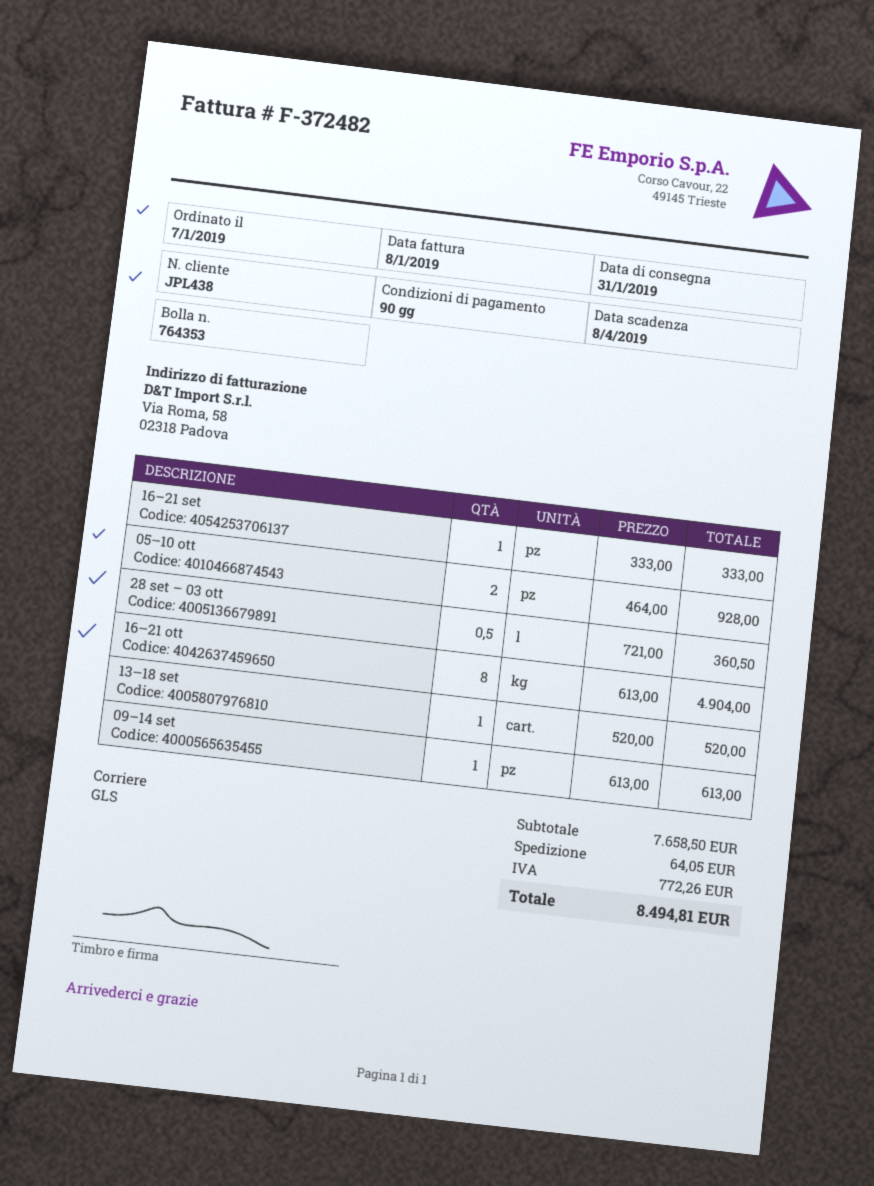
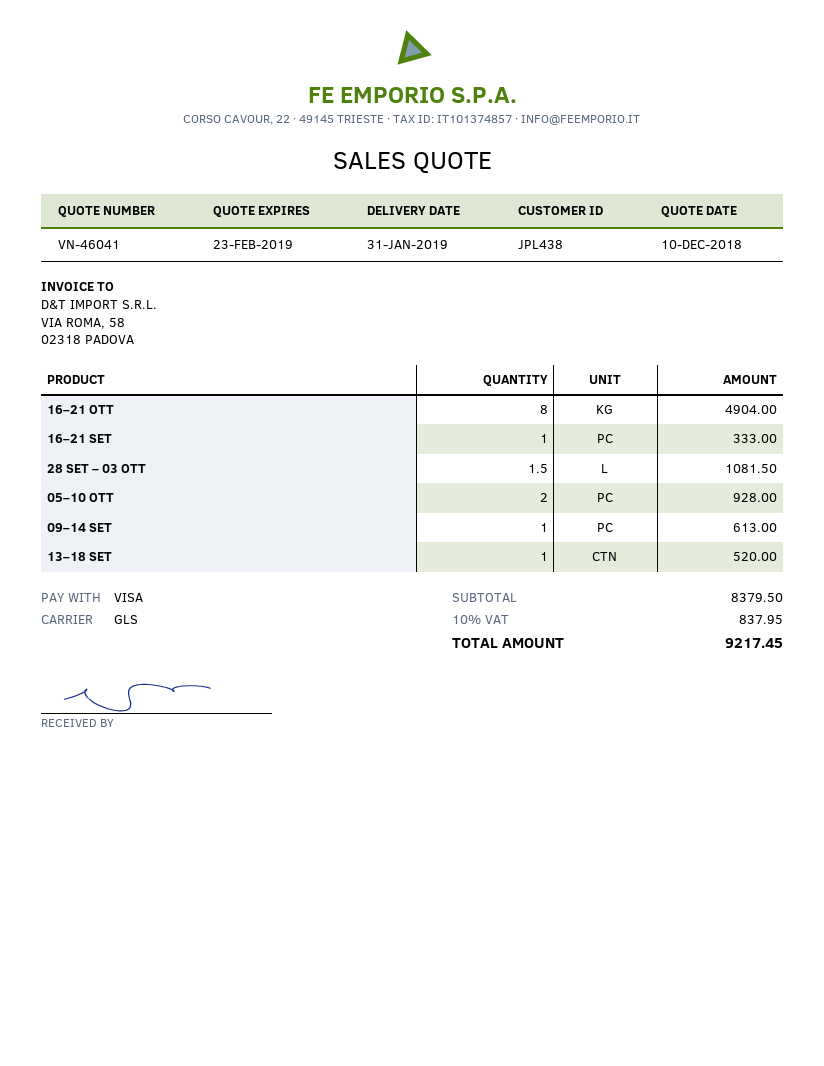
28 set – 03 ott: 0.5 for 360.50 -> 1.5 for 1081.50
subtotal: 7658.50 -> 8379.50
shipping: 64.05 -> none
tax: 772.26 -> 837.95
total: 8494.81 -> 9217.45

